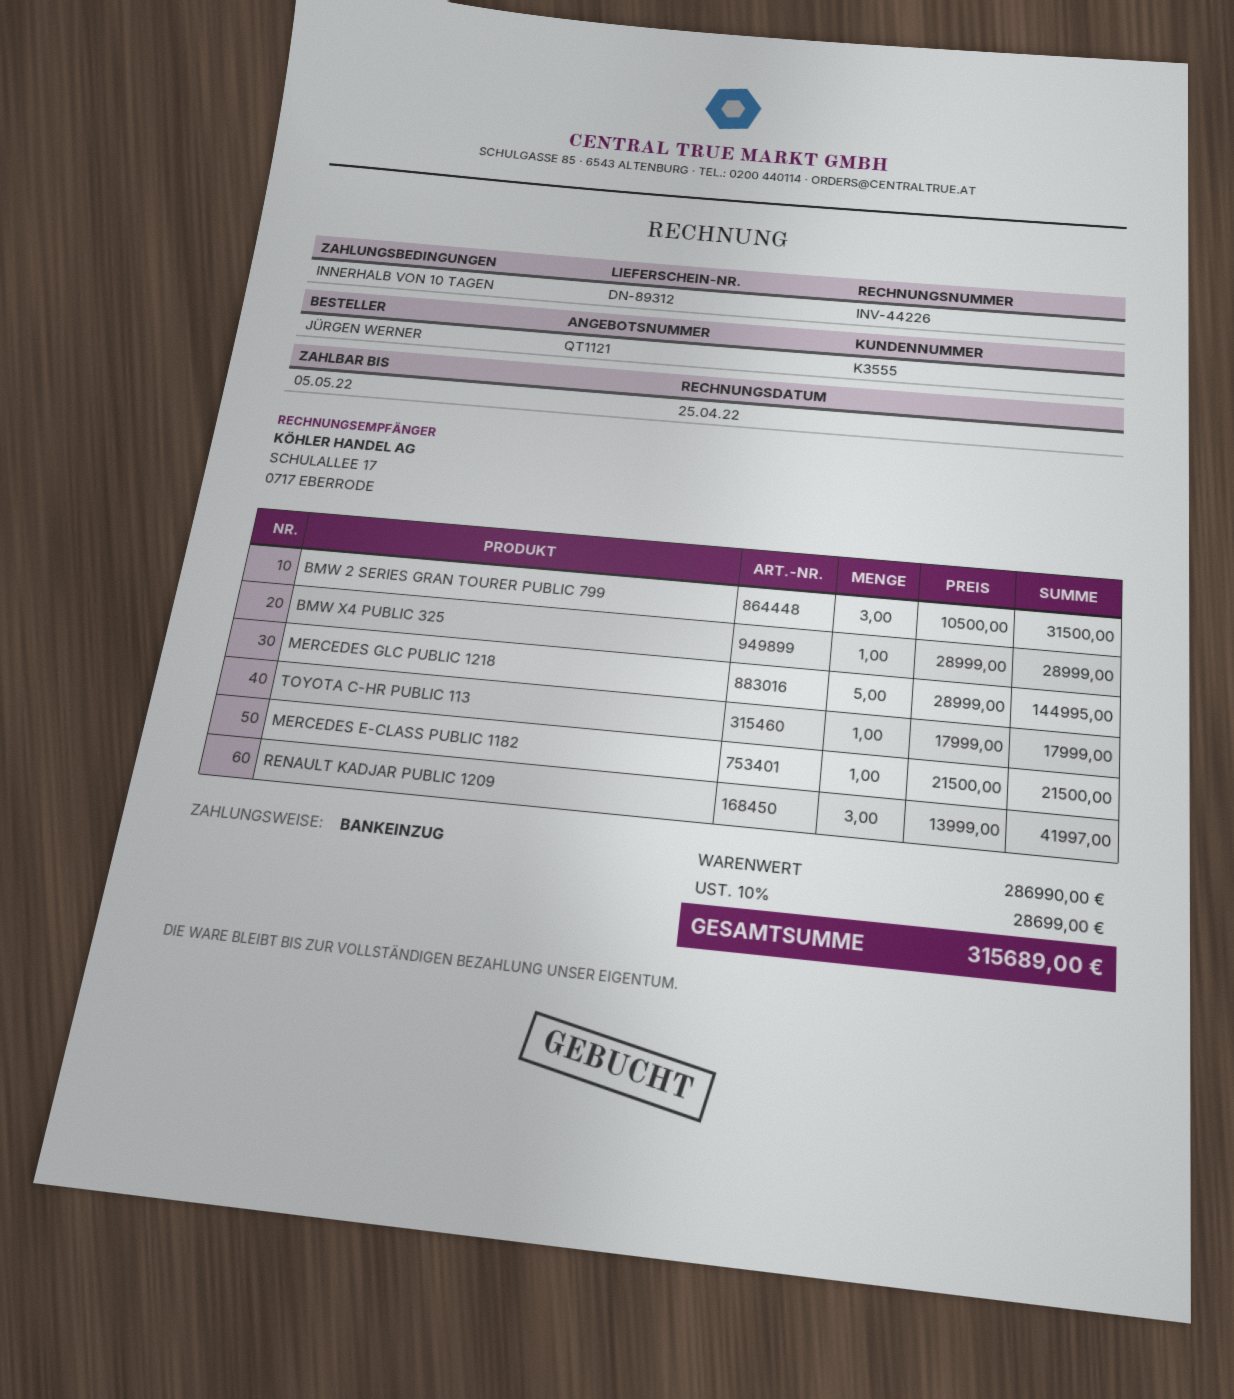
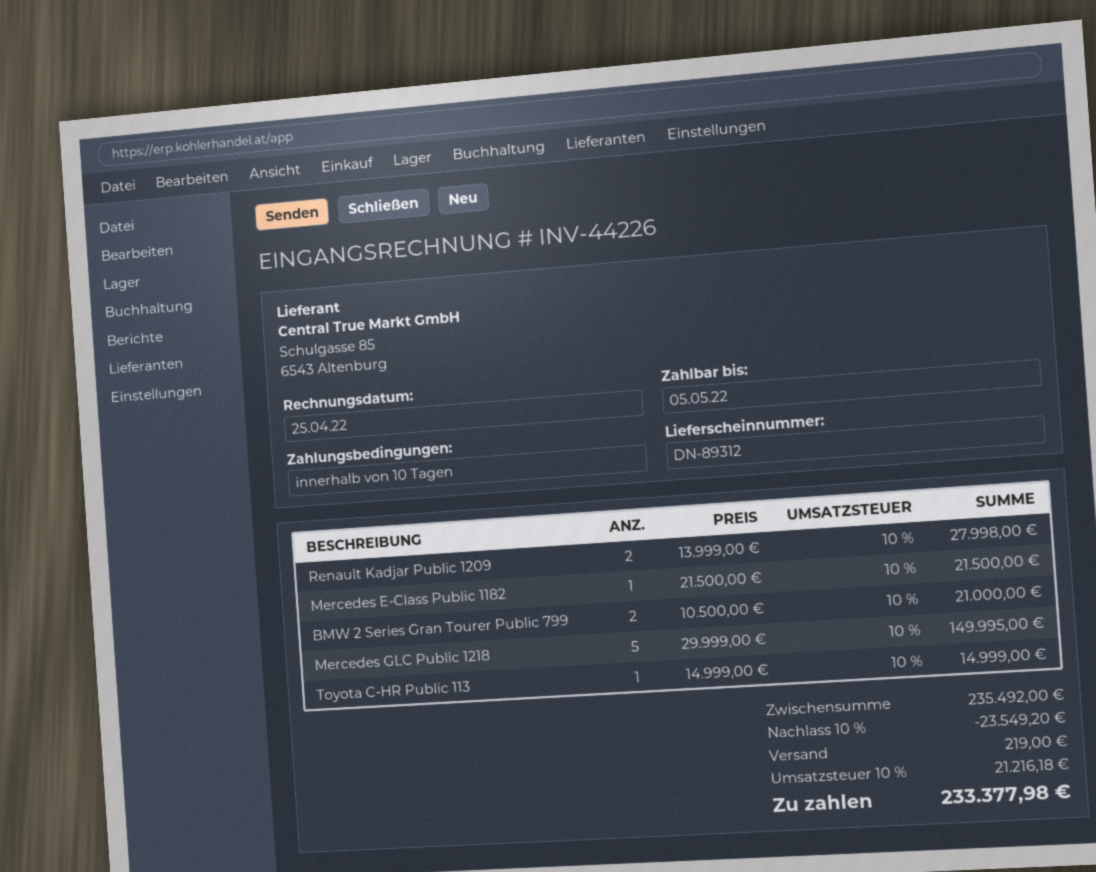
BMW 2 SERIES GRAN TOURER PUBLIC 799: 3 x 10500.00 = 31500.00 -> 2 x 10500.00 = 21000.00
BMW X4 PUBLIC 325: 1 x 28999.00 = 28999.00 -> none
MERCEDES GLC PUBLIC 1218: 5 x 28999.00 = 144995.00 -> 5 x 29999.00 = 149995.00
TOYOTA C-HR PUBLIC 113: 1 x 17999.00 = 17999.00 -> 1 x 14999.00 = 14999.00
RENAULT KADJAR PUBLIC 1209: 3 x 13999.00 = 41997.00 -> 2 x 13999.00 = 27998.00
subtotal: 286990.00 -> 235492.00
discount: none -> 10% = 23549.20
shipping: none -> 219.00
tax: 10% = 28699.00 -> 10% = 21216.18
total: 315689.00 -> 233377.98

